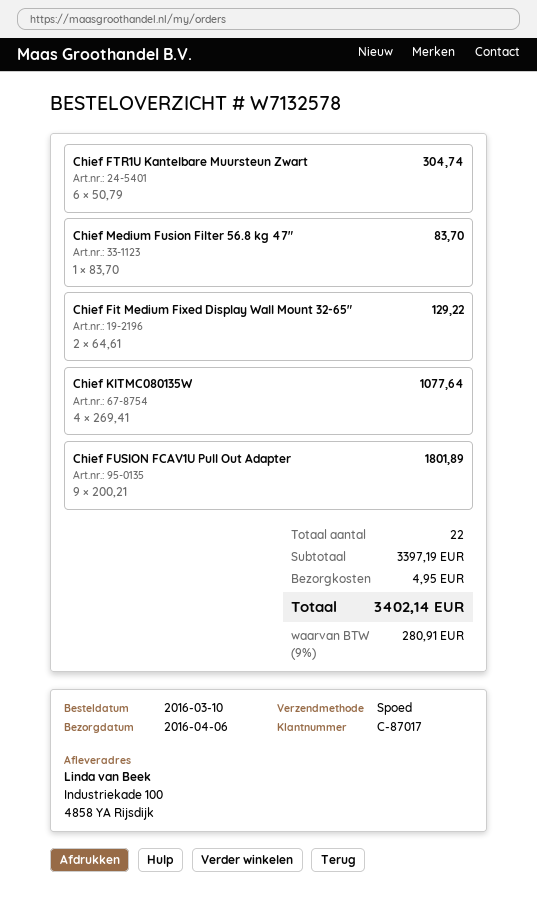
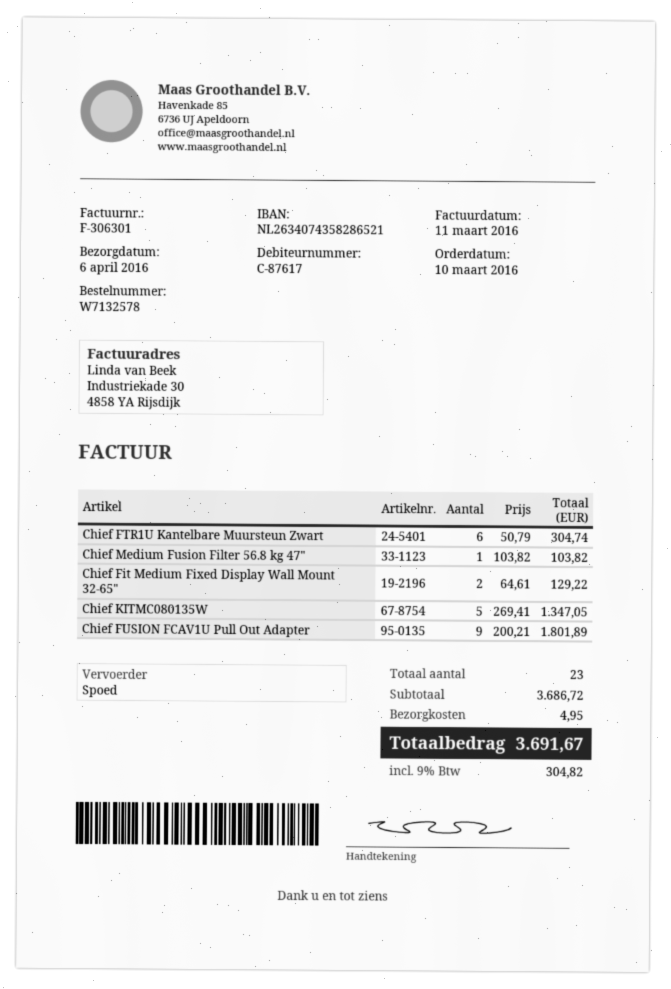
customer number: C-87017 -> C-87617
Chief Medium Fusion Filter 56.8 kg 47": 1 x 83.70 = 83.70 -> 1 x 103.82 = 103.82
Chief KITMC080135W: 4 x 269.41 = 1077.64 -> 5 x 269.41 = 1347.05
total quantity: 22 -> 23
subtotal: 3397.19 -> 3686.72
tax: 9% = 280.91 -> 9% = 304.82
total: 3402.14 -> 3691.67

